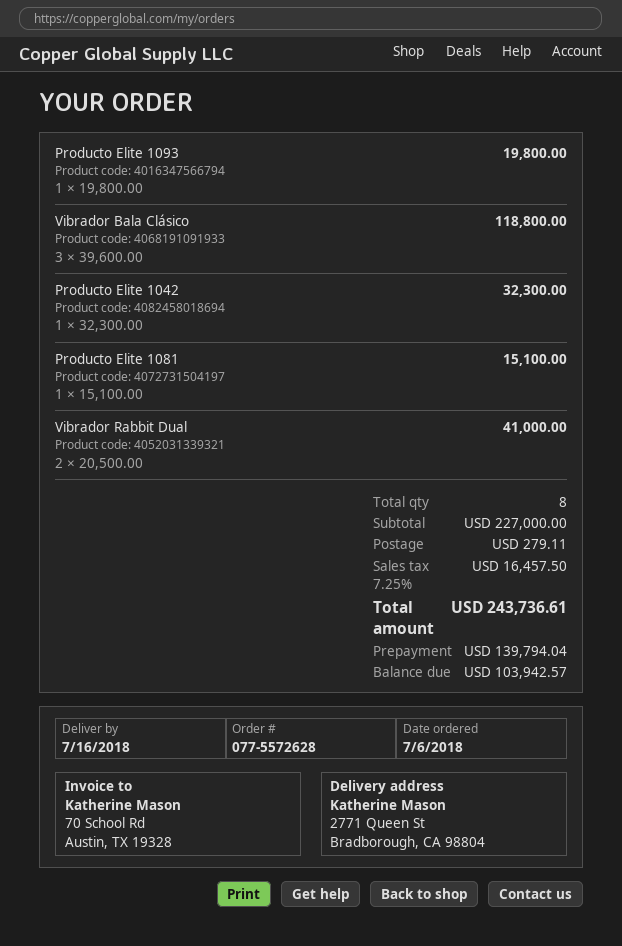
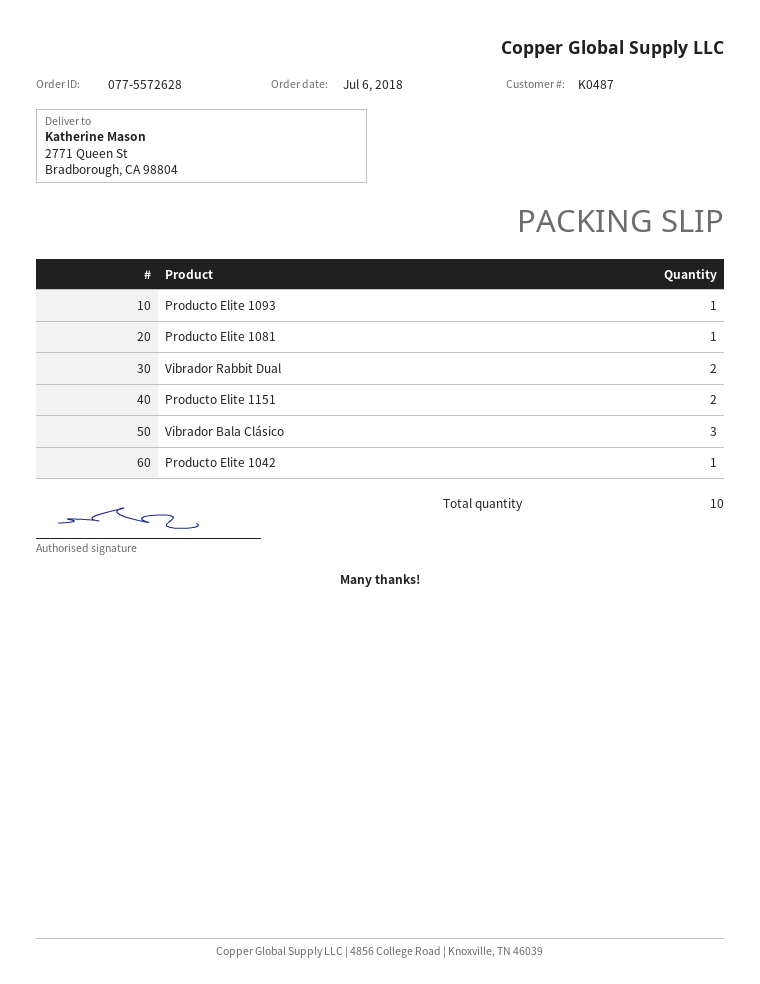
Producto Elite 1151: none -> 2
total quantity: 8 -> 10

